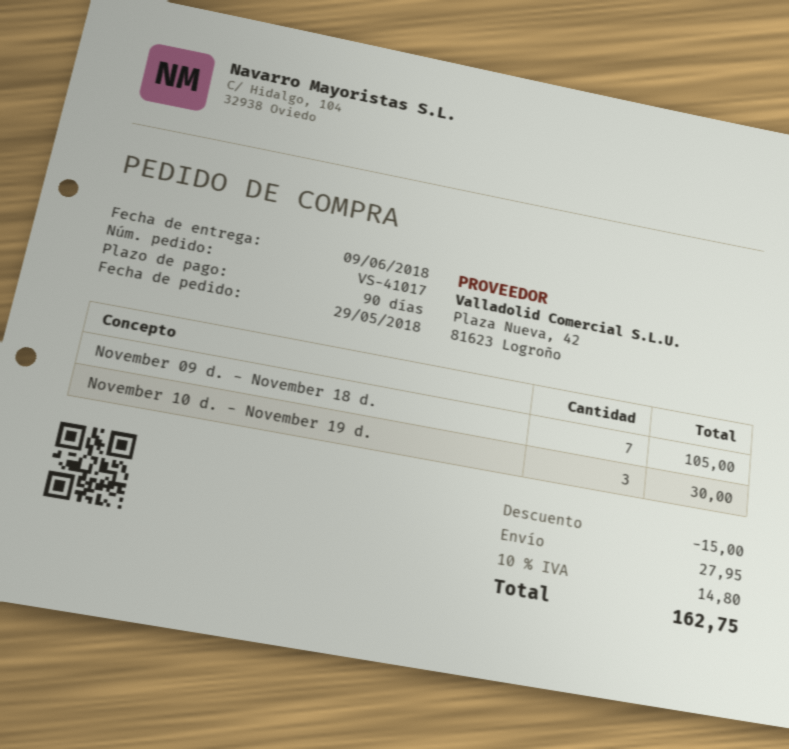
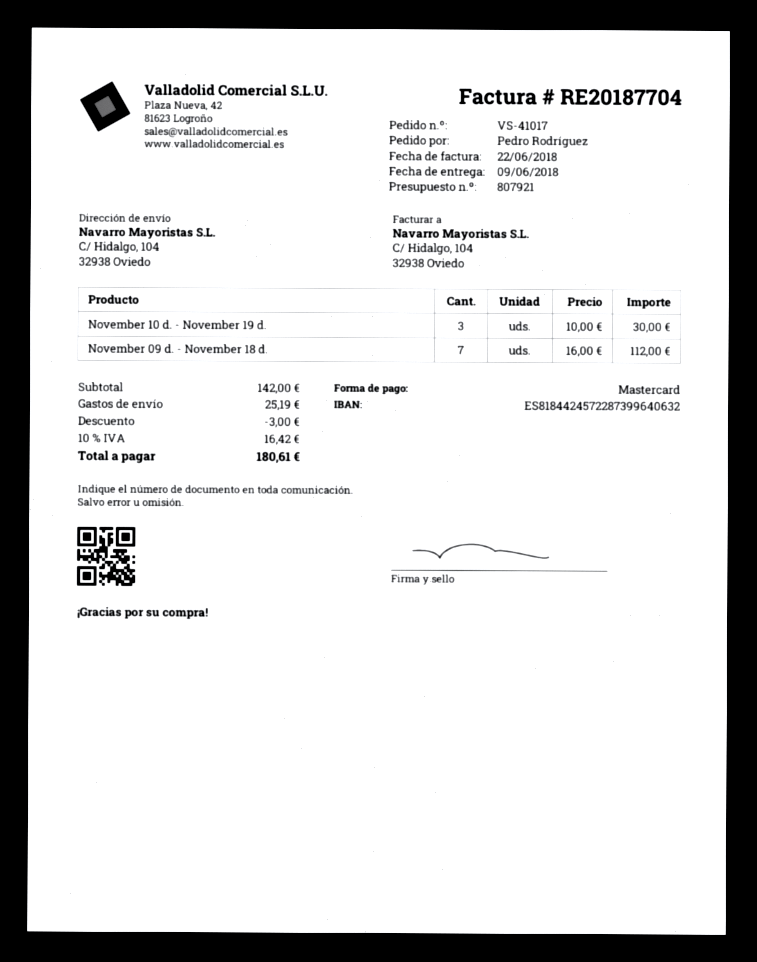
November 09 d. - November 18 d.: 7 for 105.00 -> 7 for 112.00
discount: 15.00 -> 3.00
shipping: 27.95 -> 25.19
tax: 10% = 14.80 -> 10% = 16.42
total: 162.75 -> 180.61

